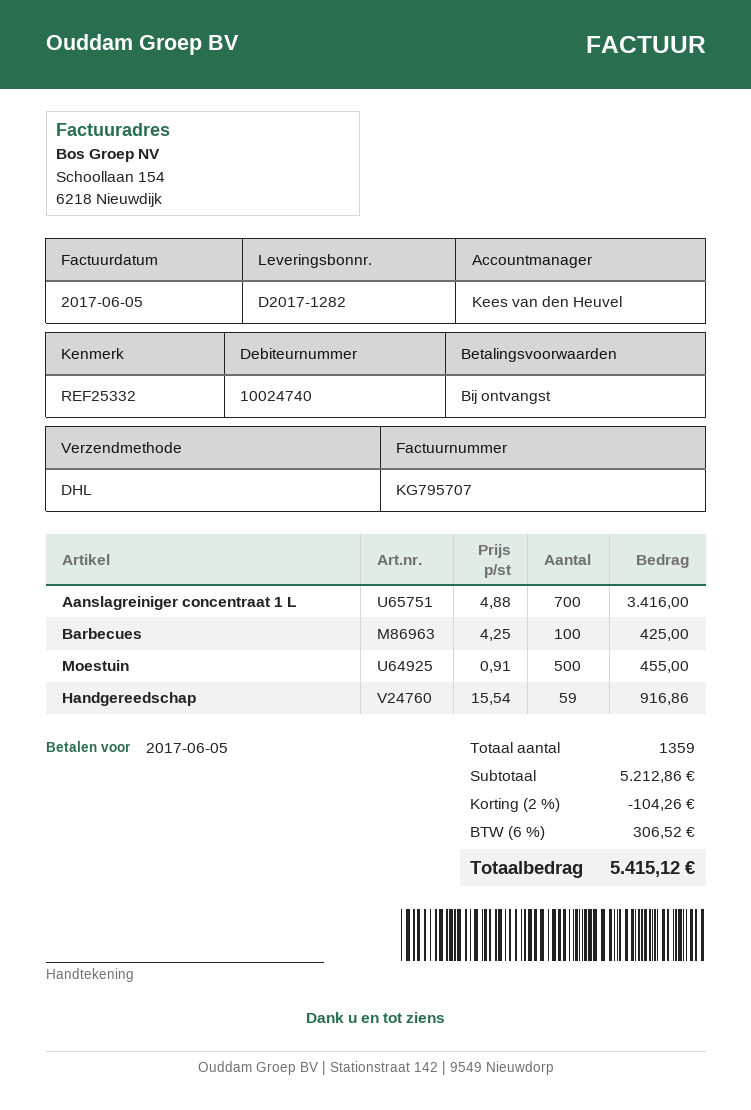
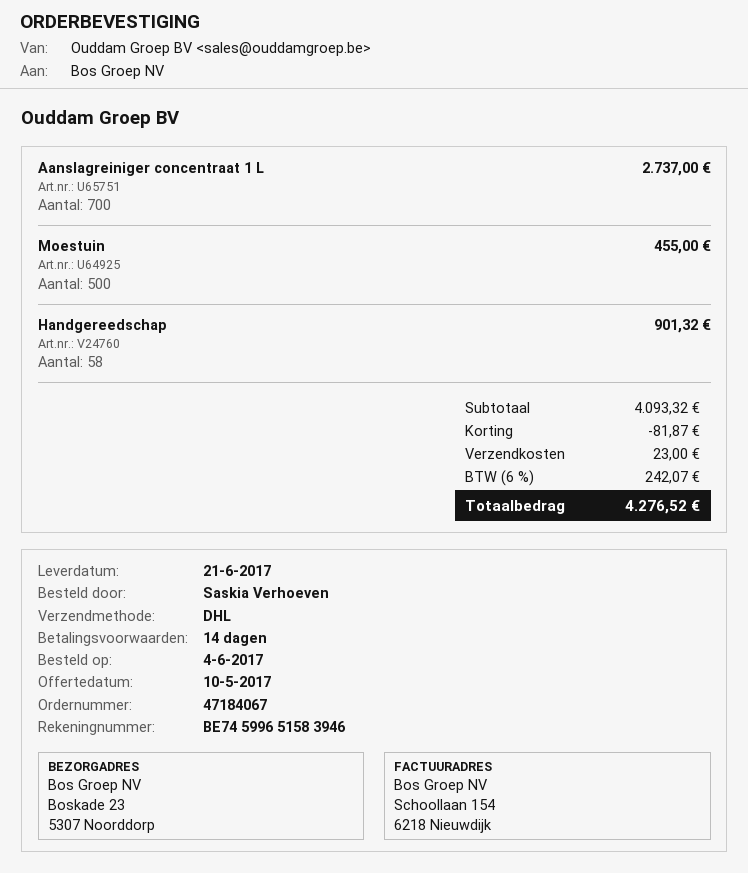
payment terms: on receipt -> 14 days
Aanslagreiniger concentraat 1 L: 700 for 3416.00 -> 700 for 2737.00
Barbecues: 100 for 425.00 -> none
Handgereedschap: 59 for 916.86 -> 58 for 901.32
subtotal: 5212.86 -> 4093.32
discount: 104.26 -> 81.87
shipping: none -> 23.00
tax: 6% = 306.52 -> 6% = 242.07
total: 5415.12 -> 4276.52

